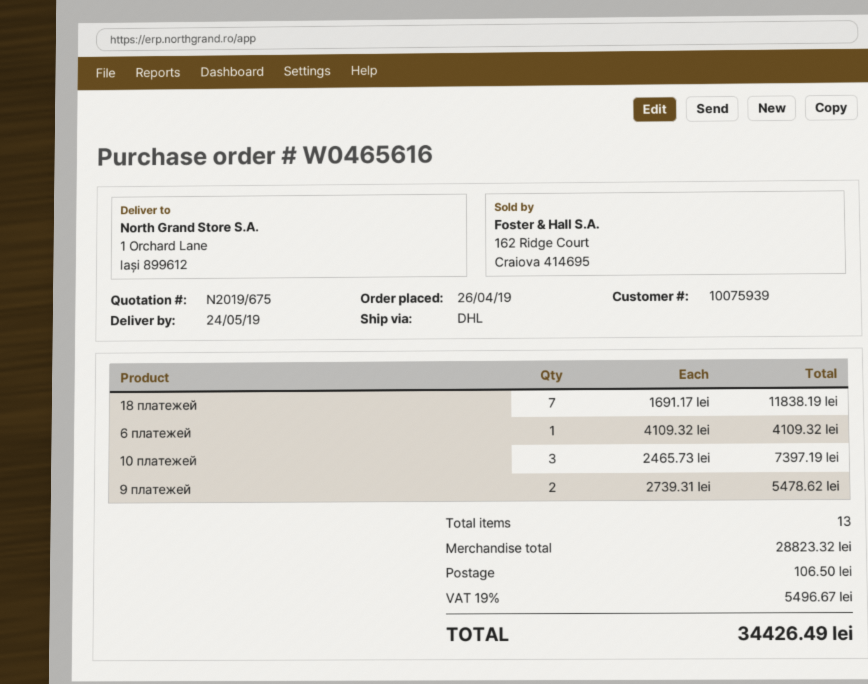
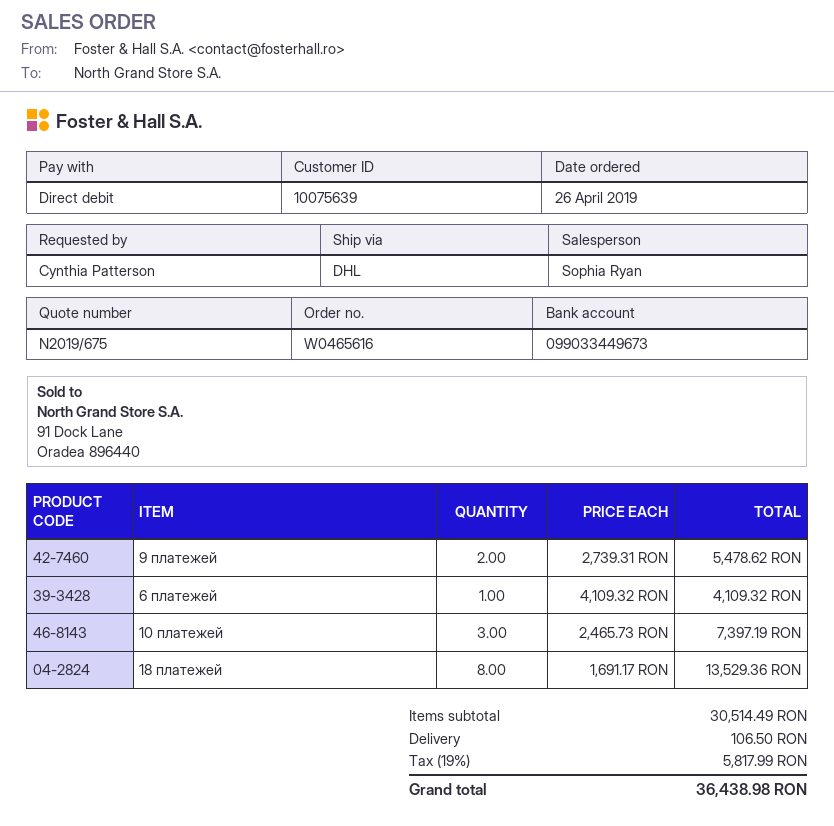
customer number: 10075939 -> 10075639
18 платежей: 7 x 1691.17 = 11838.19 -> 8 x 1691.17 = 13529.36
subtotal: 28823.32 -> 30514.49
tax: 19% = 5496.67 -> 19% = 5817.99
total: 34426.49 -> 36438.98

